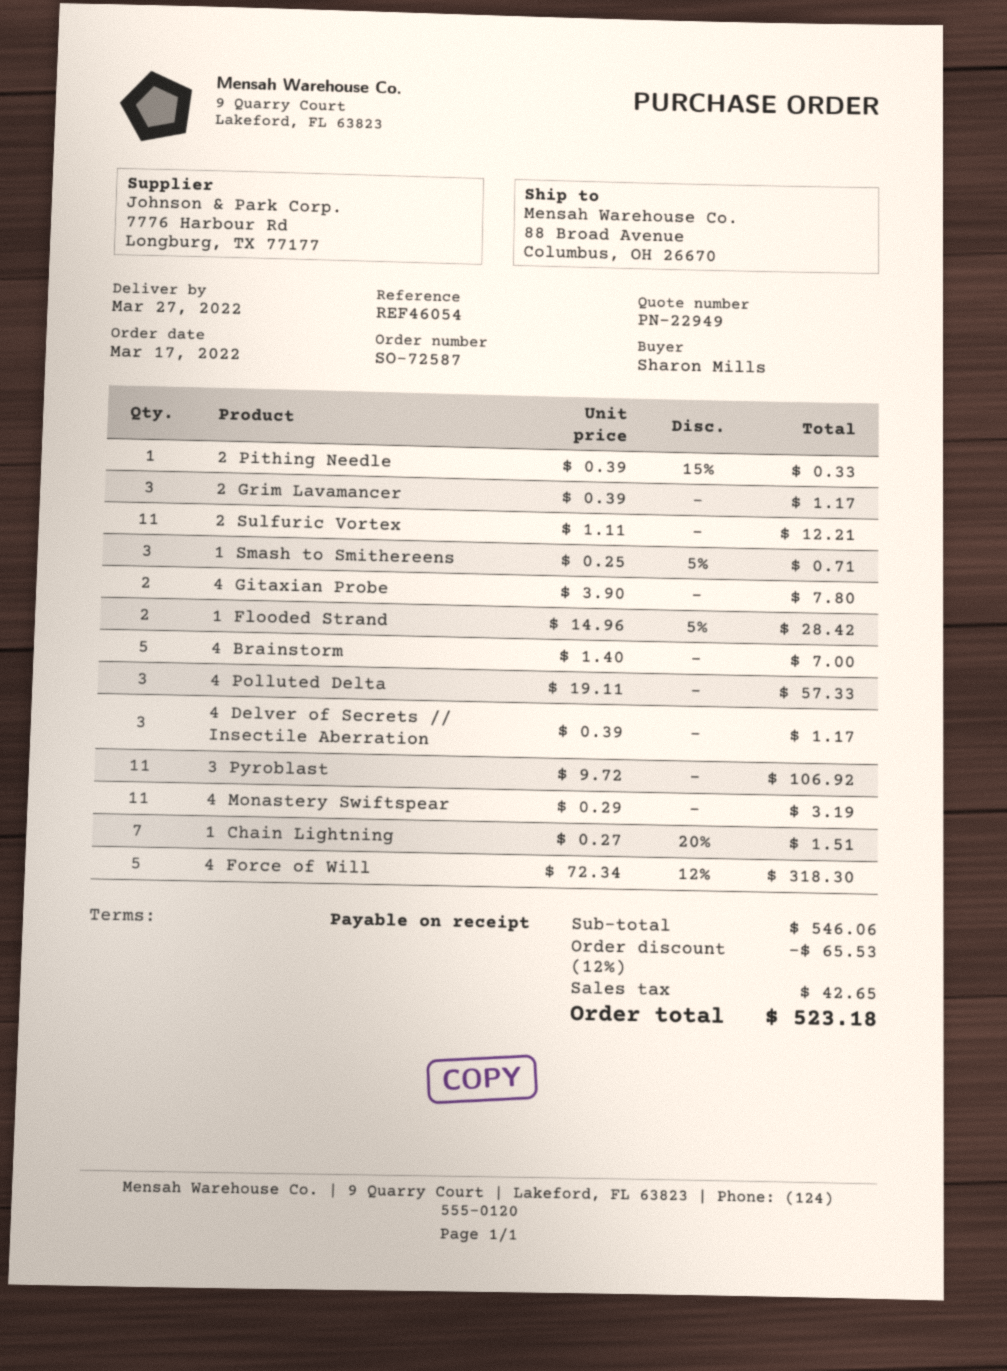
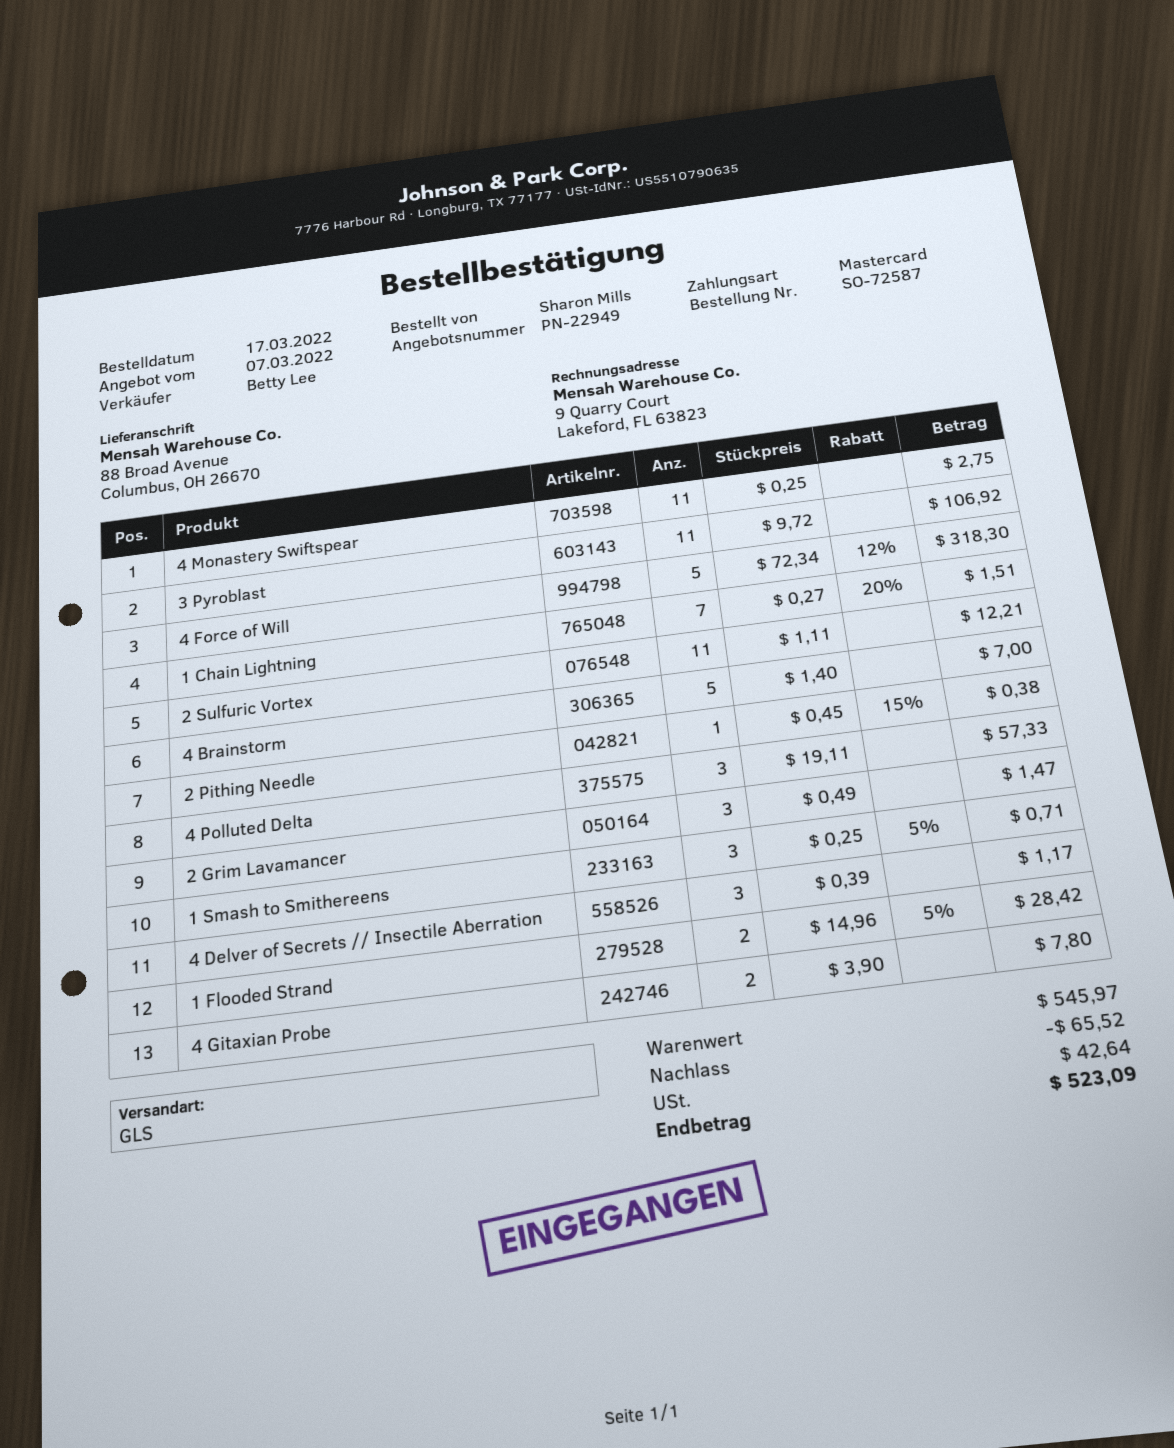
2 Pithing Needle: 1 x 0.39 - 15% = 0.33 -> 1 x 0.45 - 15% = 0.38
2 Grim Lavamancer: 3 x 0.39 = 1.17 -> 3 x 0.49 = 1.47
4 Monastery Swiftspear: 11 x 0.29 = 3.19 -> 11 x 0.25 = 2.75
subtotal: 546.06 -> 545.97
discount: 65.53 -> 65.52
tax: 42.65 -> 42.64
total: 523.18 -> 523.09

